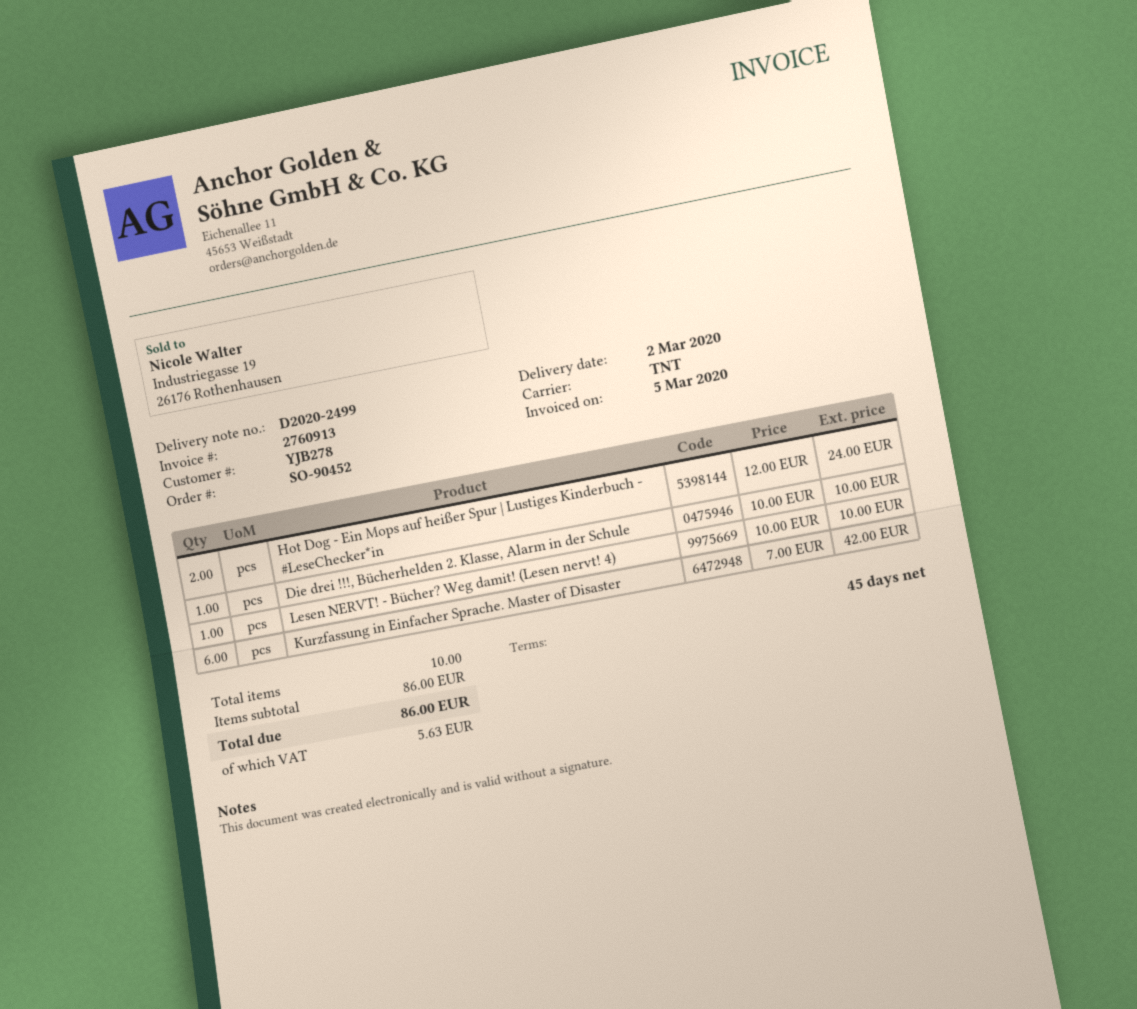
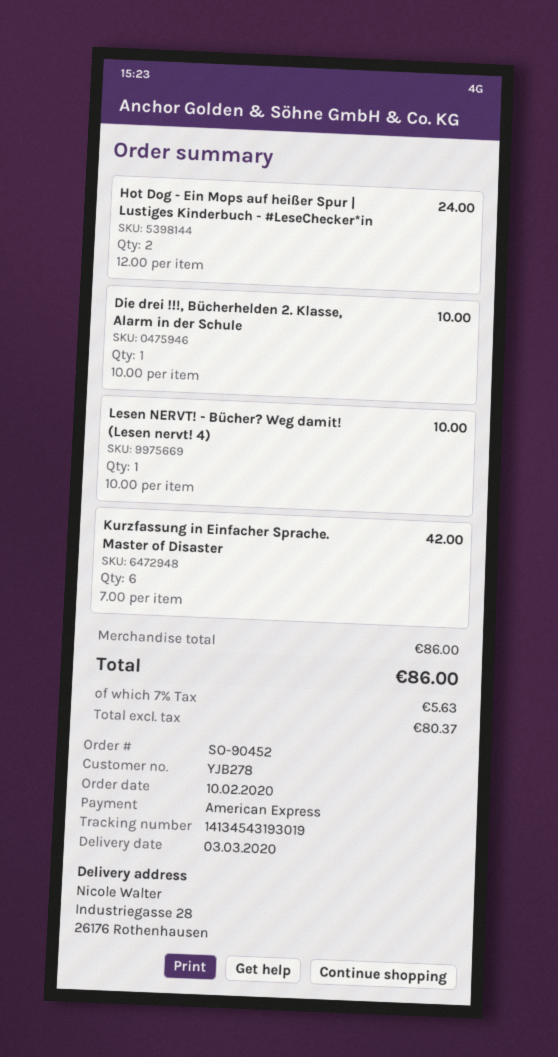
delivery date: 2020-03-02 -> 2020-03-03

